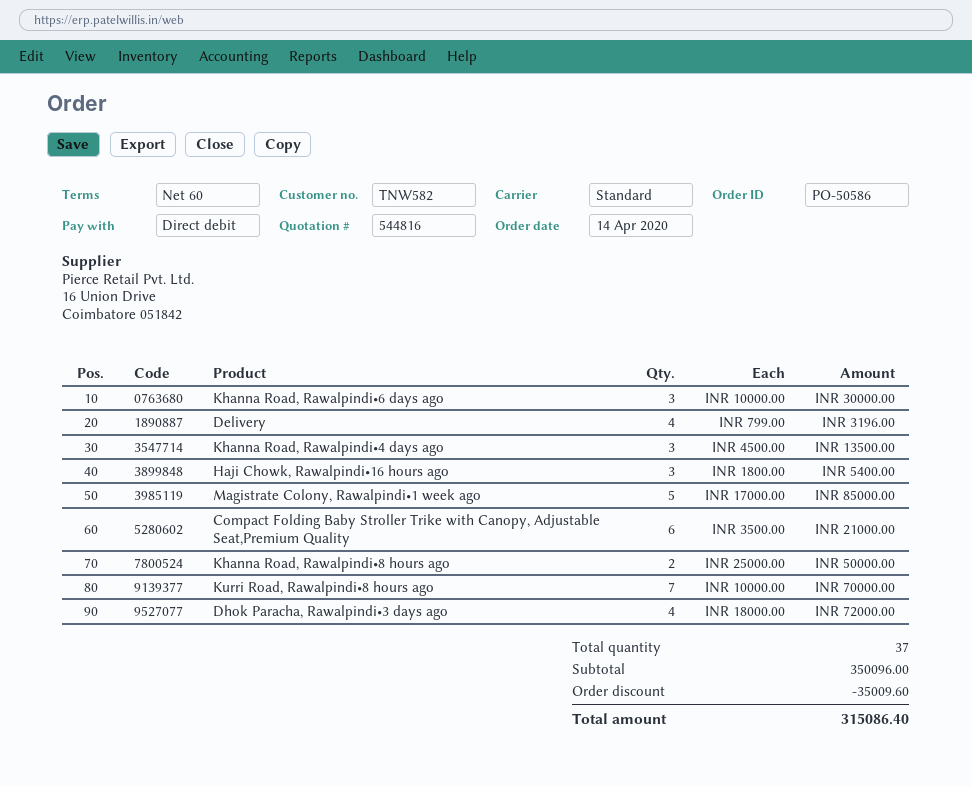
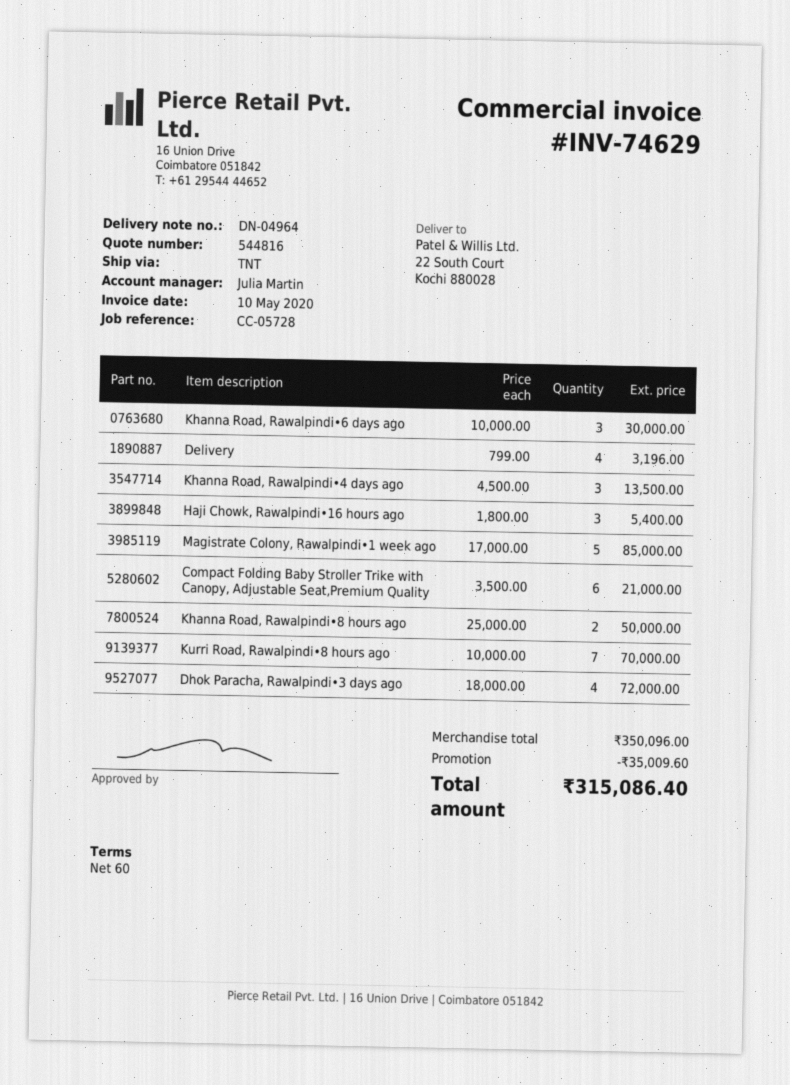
shipping method: standard -> TNT

